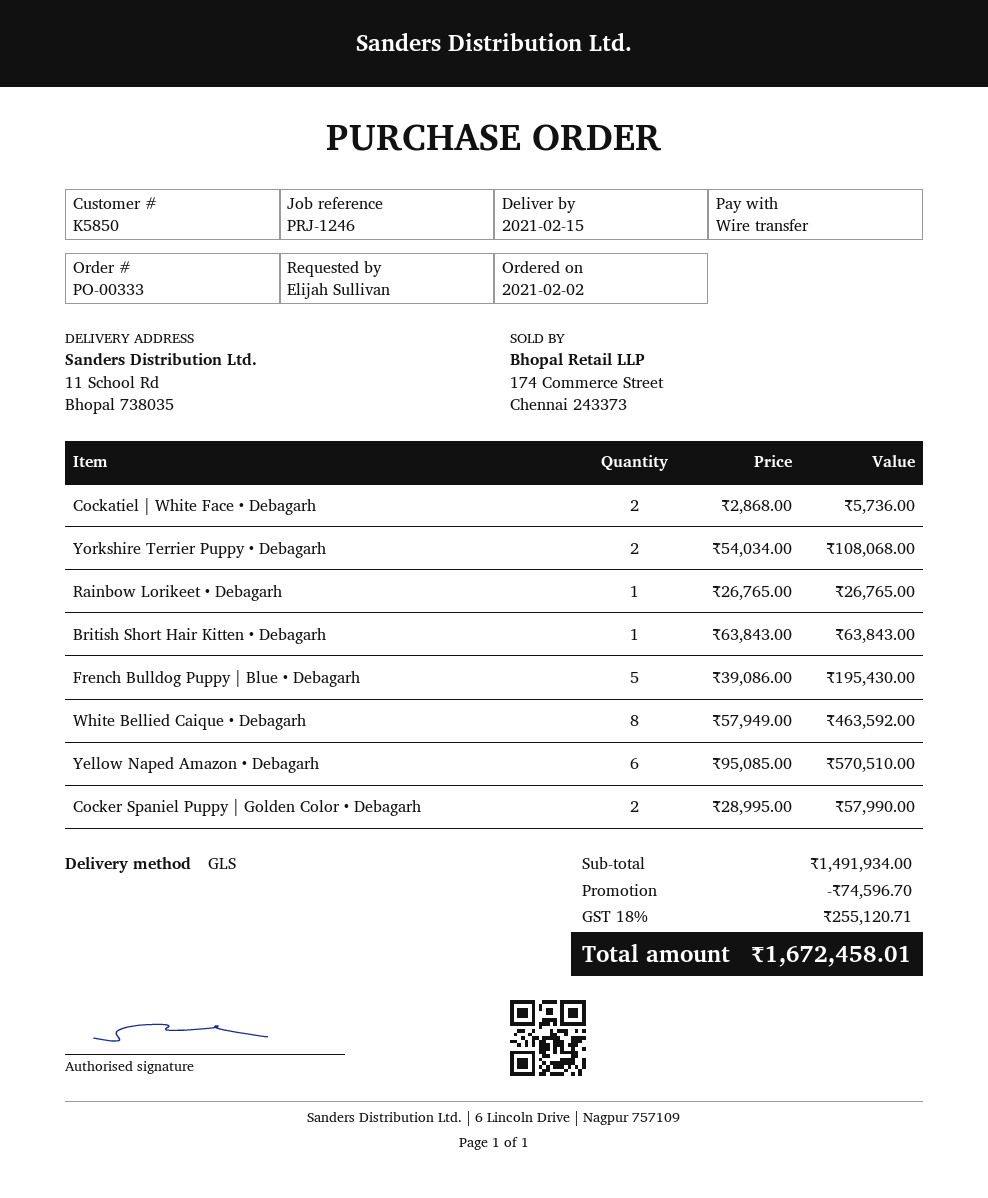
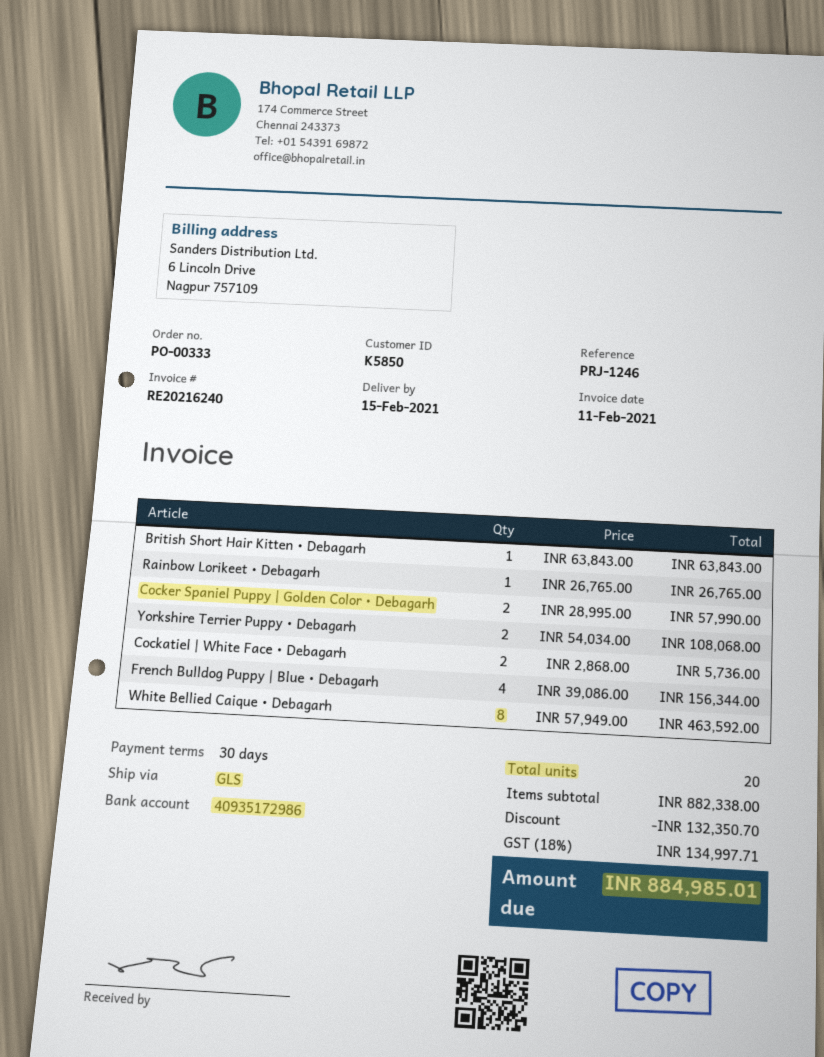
French Bulldog Puppy | Blue • Debagarh: 5 x 39086.00 = 195430.00 -> 4 x 39086.00 = 156344.00
Yellow Naped Amazon • Debagarh: 6 x 95085.00 = 570510.00 -> none
subtotal: 1491934.00 -> 882338.00
discount: 74596.70 -> 132350.70
tax: 18% = 255120.71 -> 18% = 134997.71
total: 1672458.01 -> 884985.01

